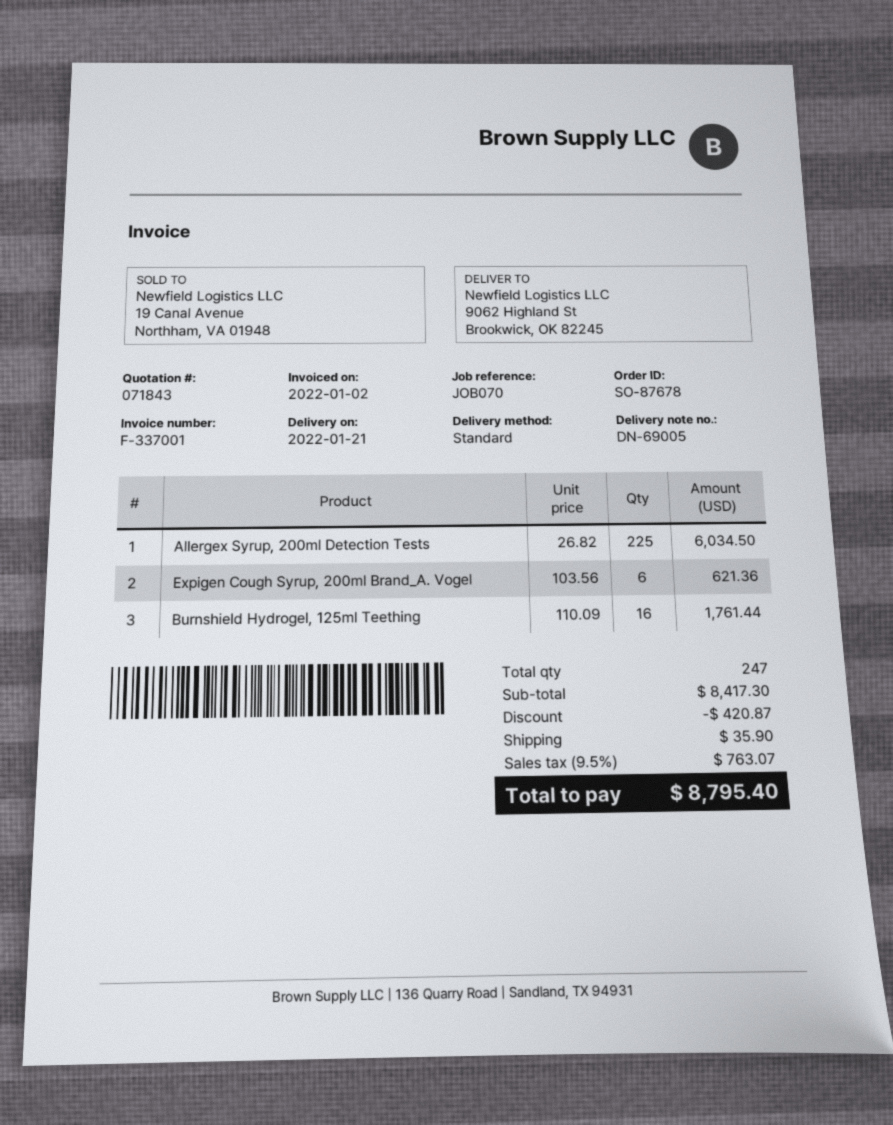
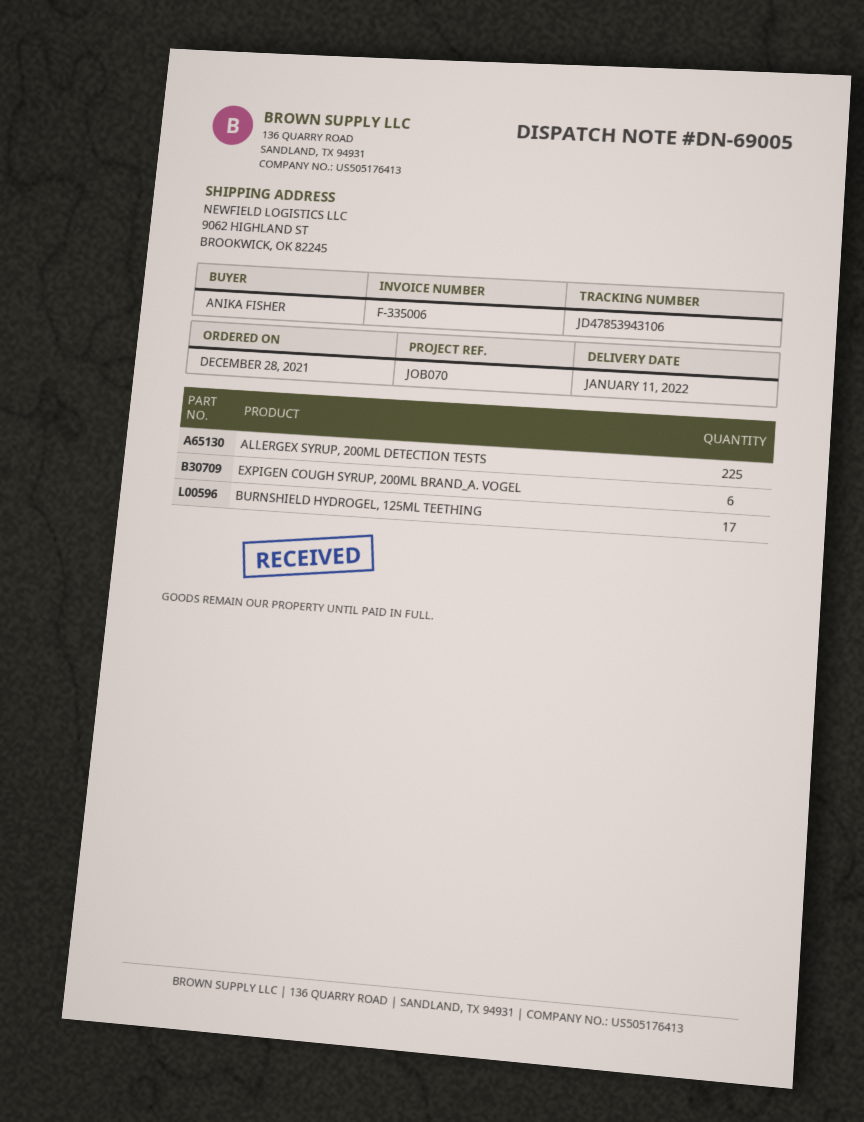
delivery date: 2022-01-21 -> 2022-01-11
invoice number: F-337001 -> F-335006
Burnshield Hydrogel, 125ml Teething: 16 -> 17

